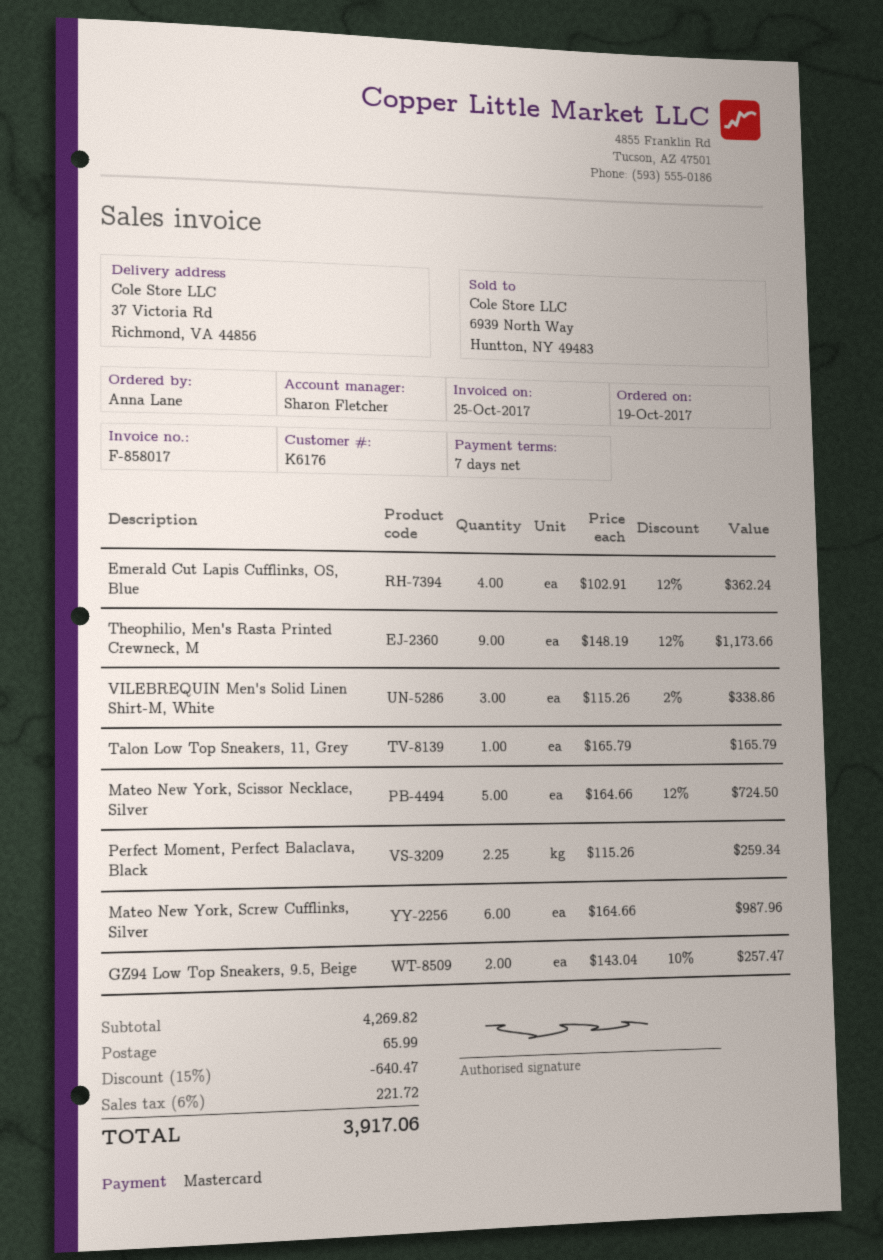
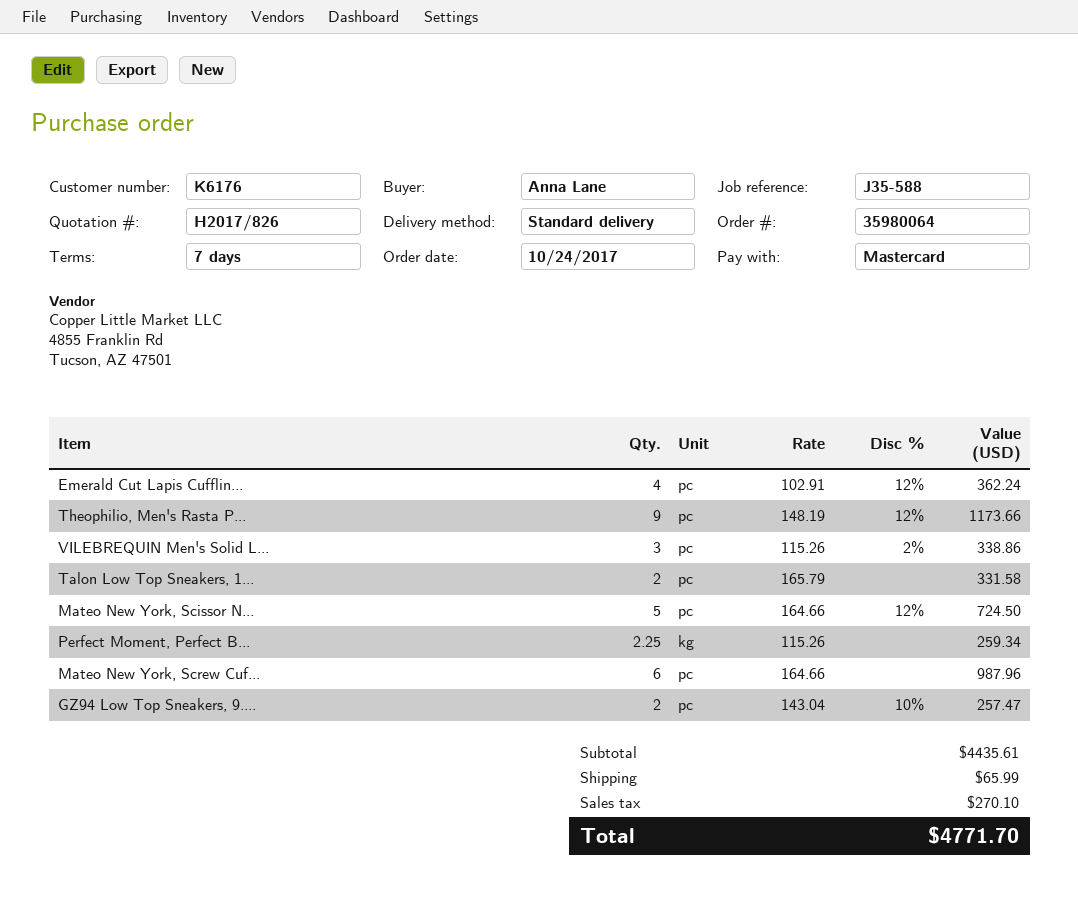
order date: 2017-10-19 -> 2017-10-24
Talon Low Top Sneakers, 11, Grey: 1 x 165.79 = 165.79 -> 2 x 165.79 = 331.58
subtotal: 4269.82 -> 4435.61
discount: 15% = 640.47 -> none
tax: 221.72 -> 270.10
total: 3917.06 -> 4771.70

